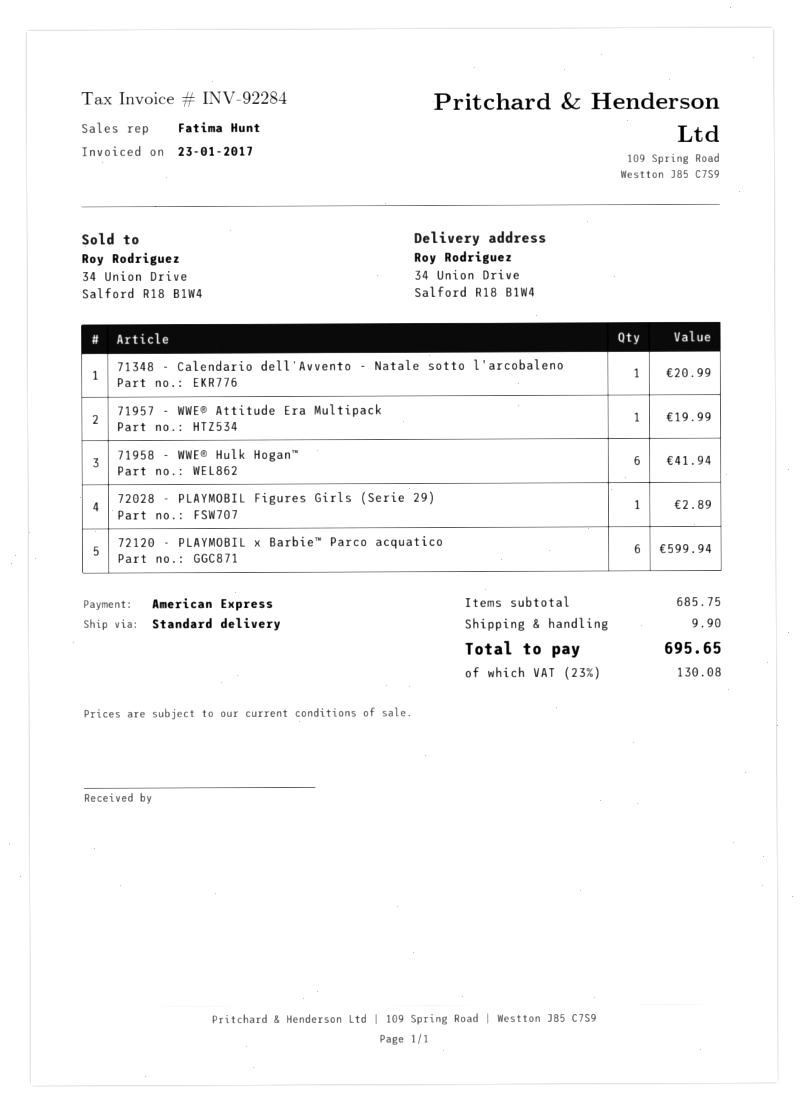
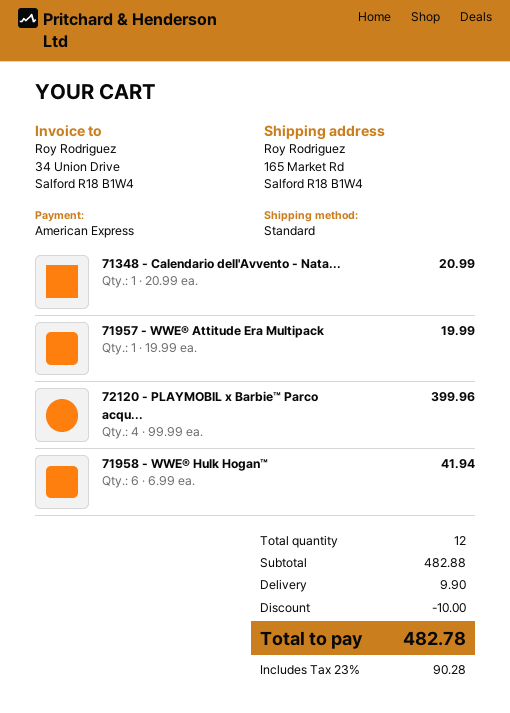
ship to: 34 Union Drive, Salford R18 B1W4 -> 165 Market Rd, Salford R18 B1W4
72028 - PLAYMOBIL Figures Girls (Serie 29): 1 for 2.89 -> none
72120 - PLAYMOBIL x Barbie™ Parco acquatico: 6 for 599.94 -> 4 for 399.96
subtotal: 685.75 -> 482.88
discount: none -> 10.00
tax: 23% = 130.08 -> 23% = 90.28
total: 695.65 -> 482.78

